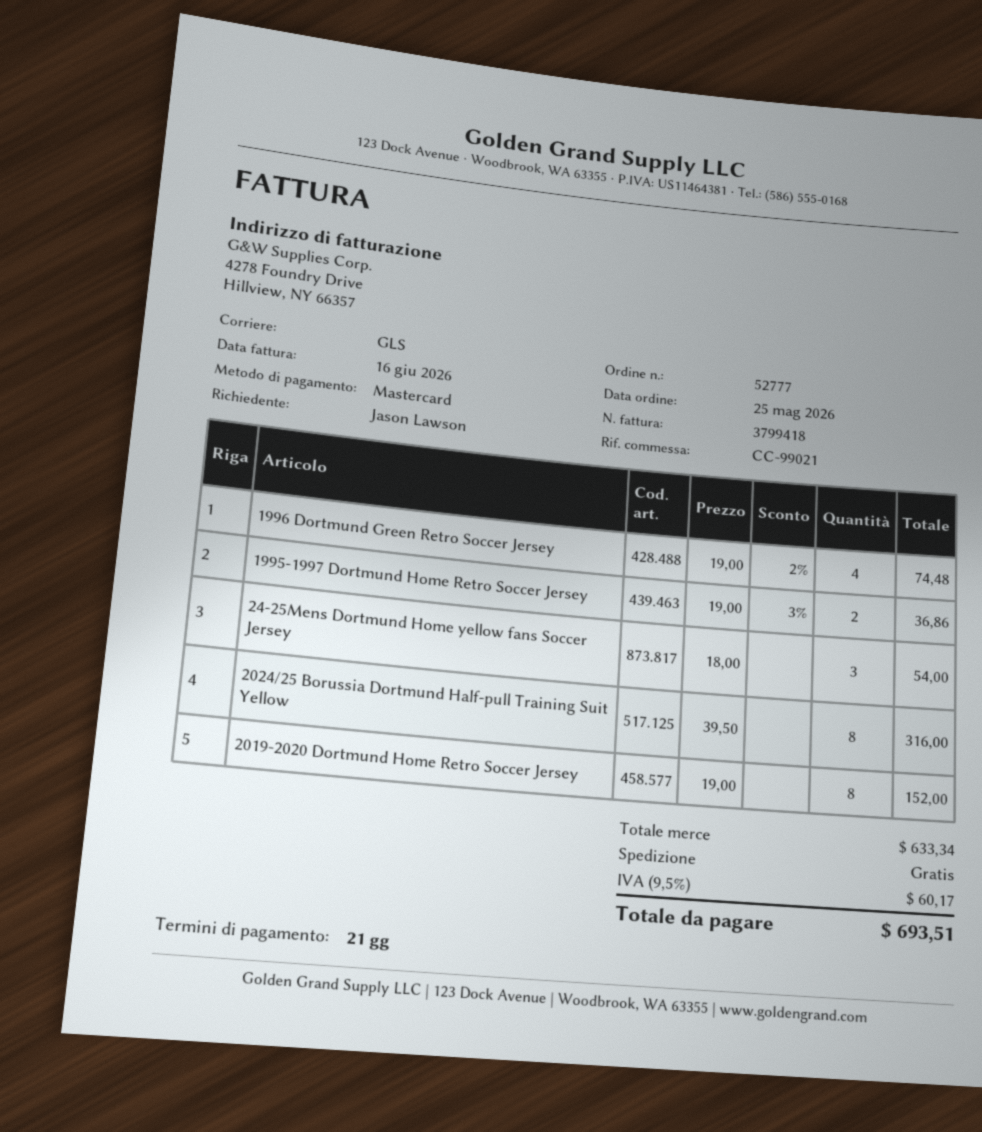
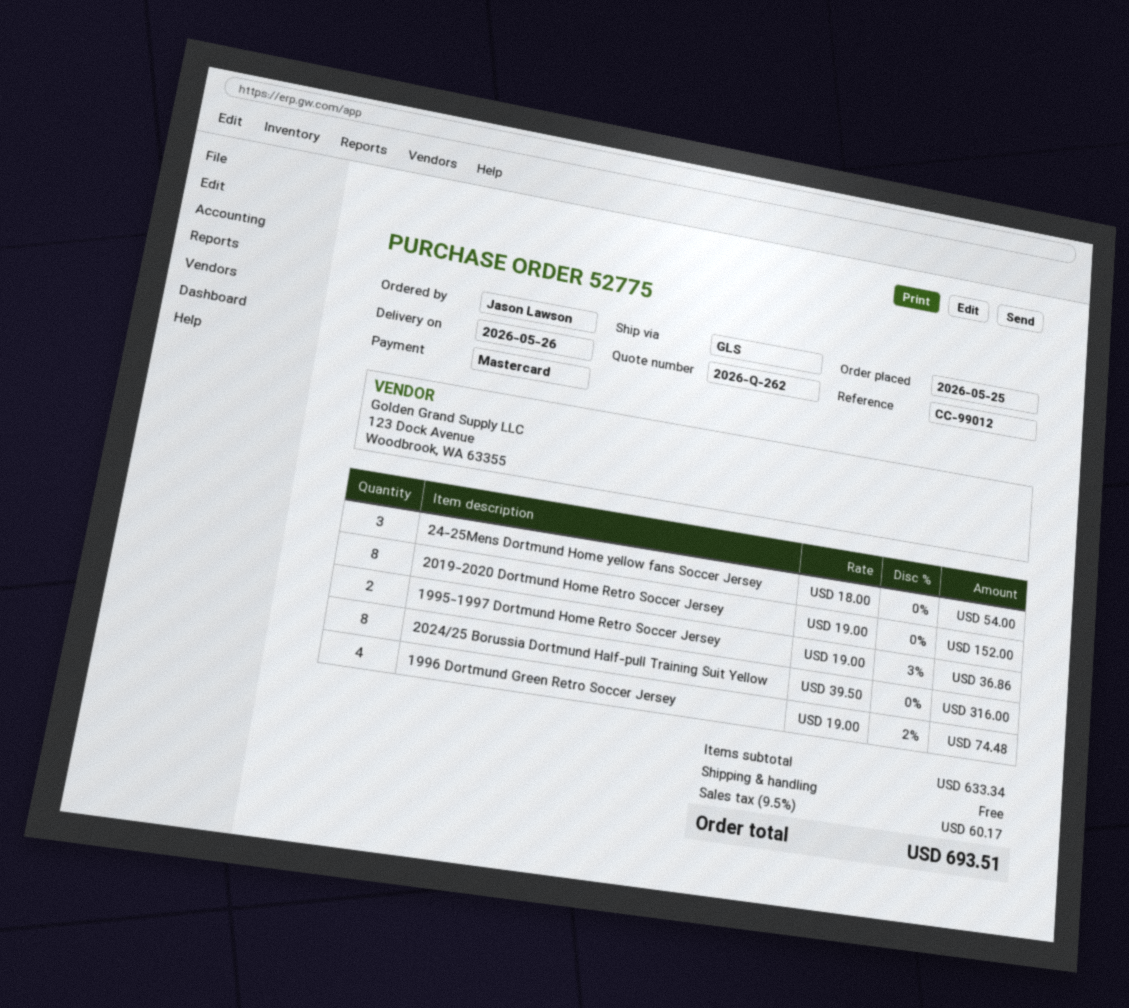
order number: 52777 -> 52775
reference: CC-99021 -> CC-99012

